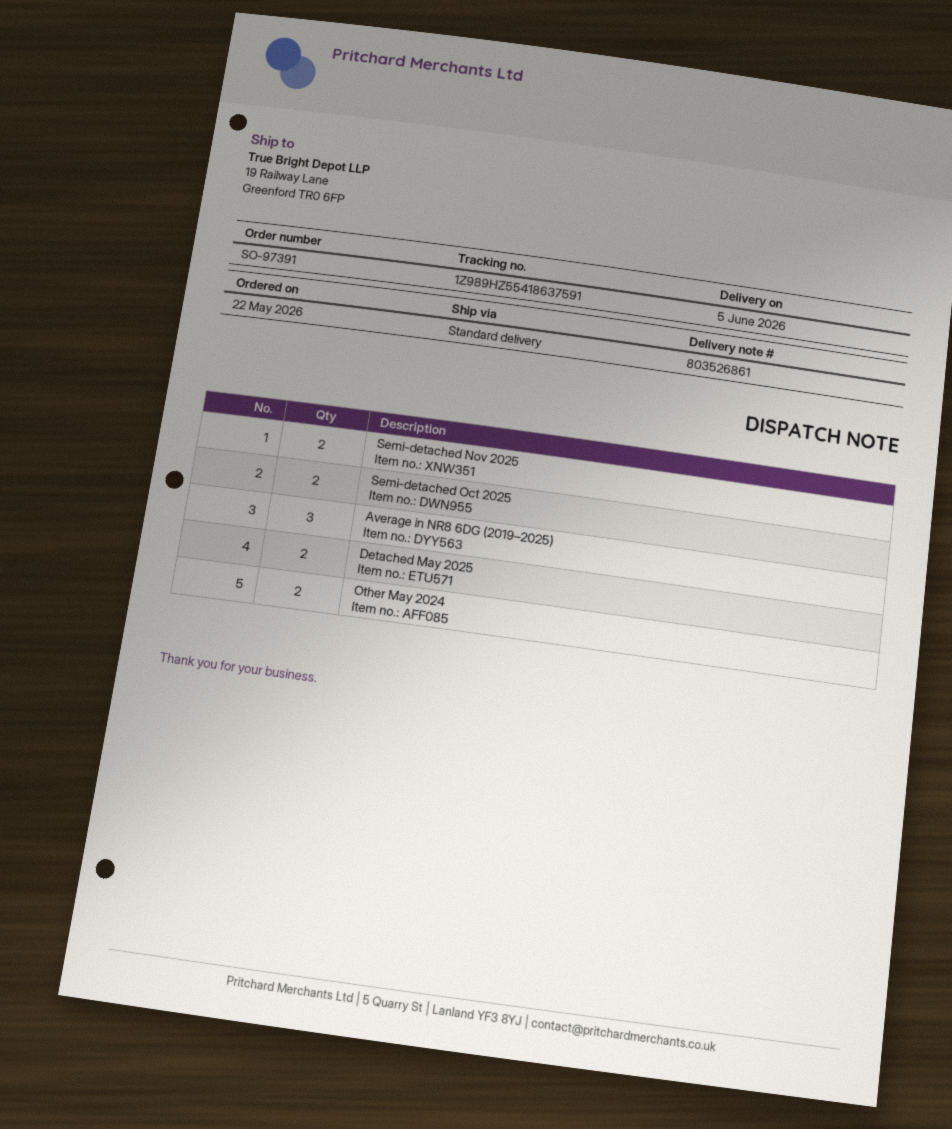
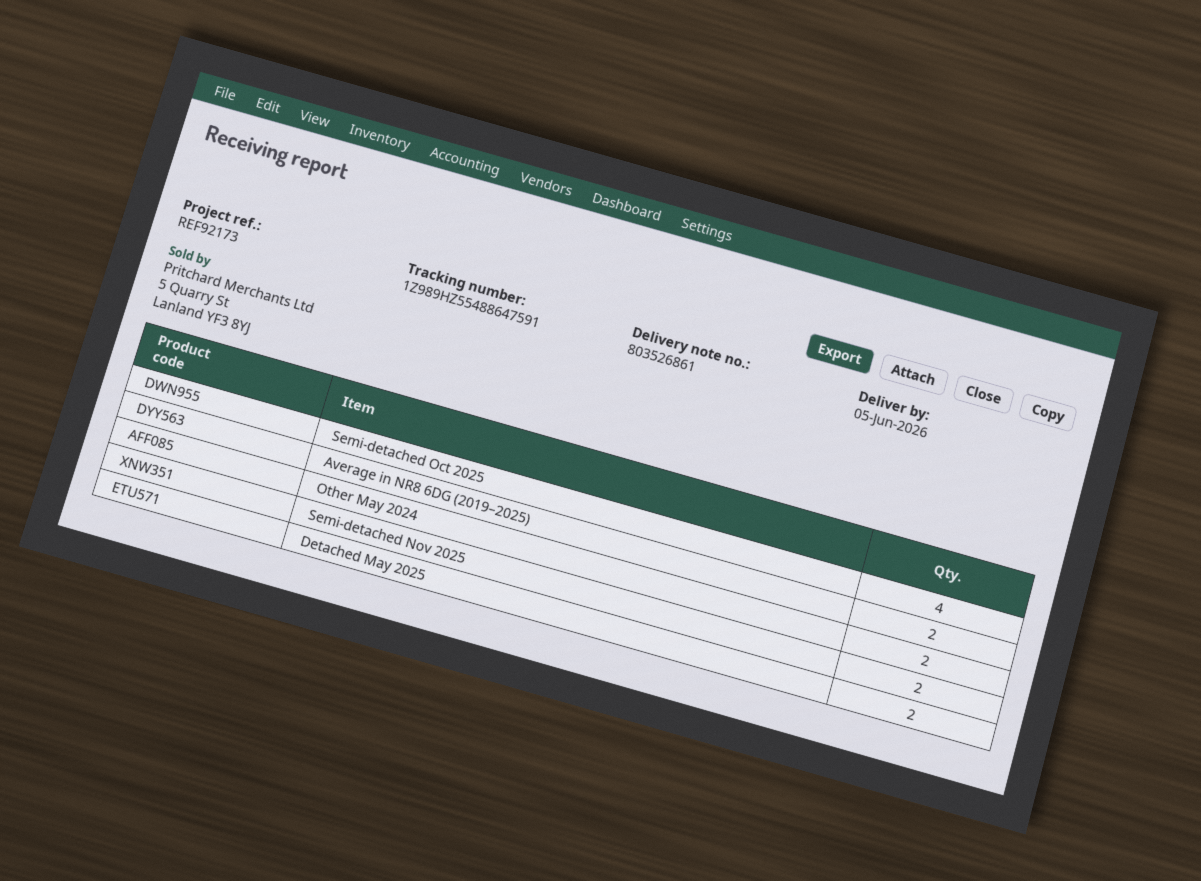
tracking number: 1Z989HZ55418637591 -> 1Z989HZ55488647591
Semi-detached Oct 2025: 2 -> 4
Average in NR8 6DG (2019–2025): 3 -> 2

